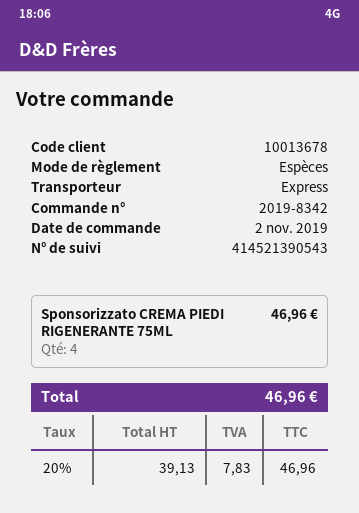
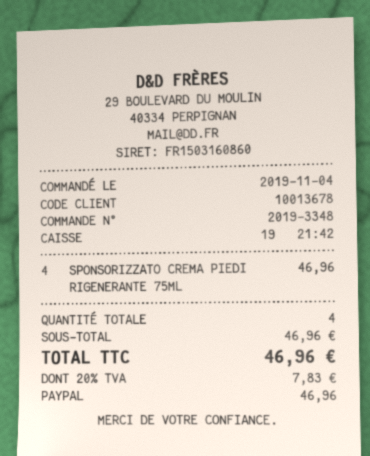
order number: 2019-8342 -> 2019-3348
order date: 2019-11-02 -> 2019-11-04
payment method: cash -> PayPal

